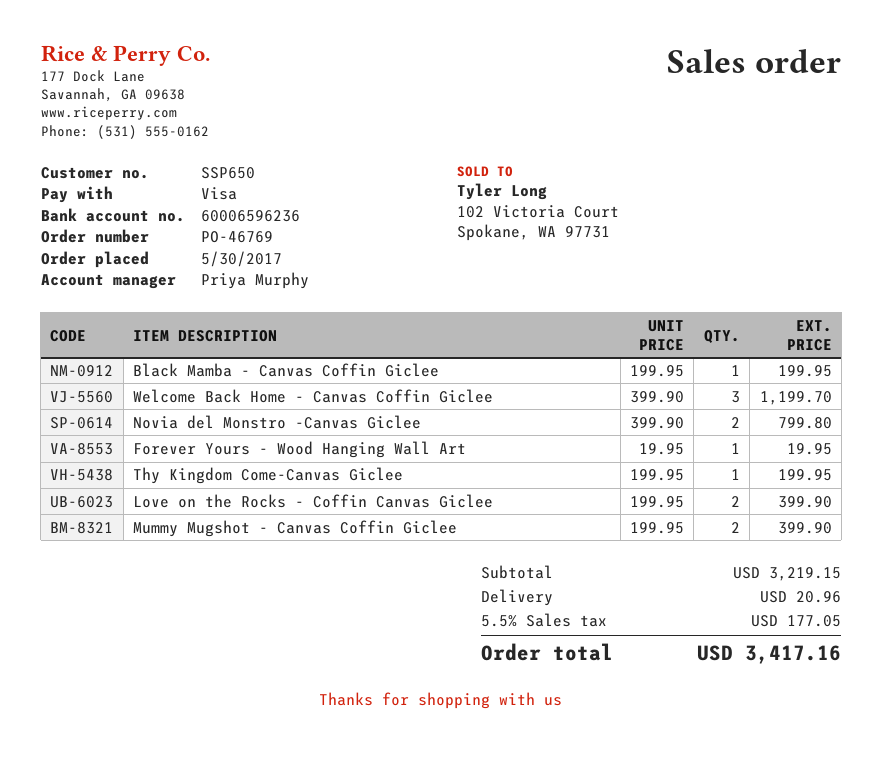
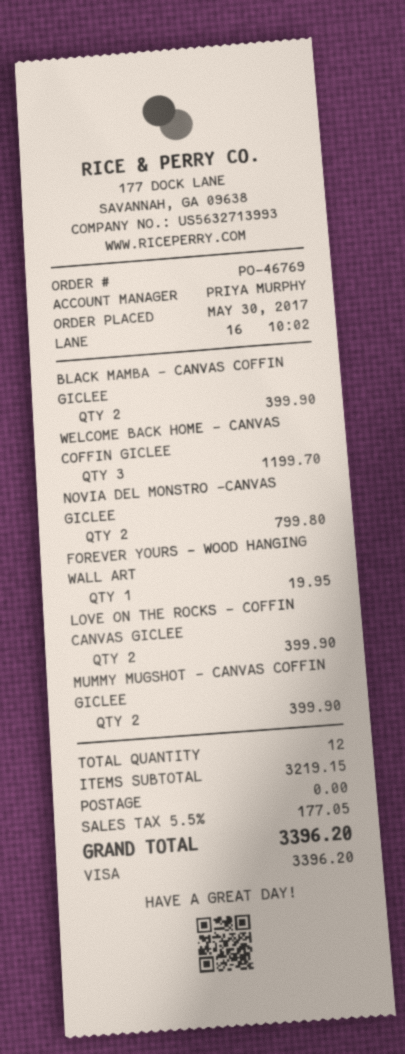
Black Mamba - Canvas Coffin Giclee: 1 for 199.95 -> 2 for 399.90
Thy Kingdom Come-Canvas Giclee: 1 for 199.95 -> none
shipping: 20.96 -> 0.00
total: 3417.16 -> 3396.20

